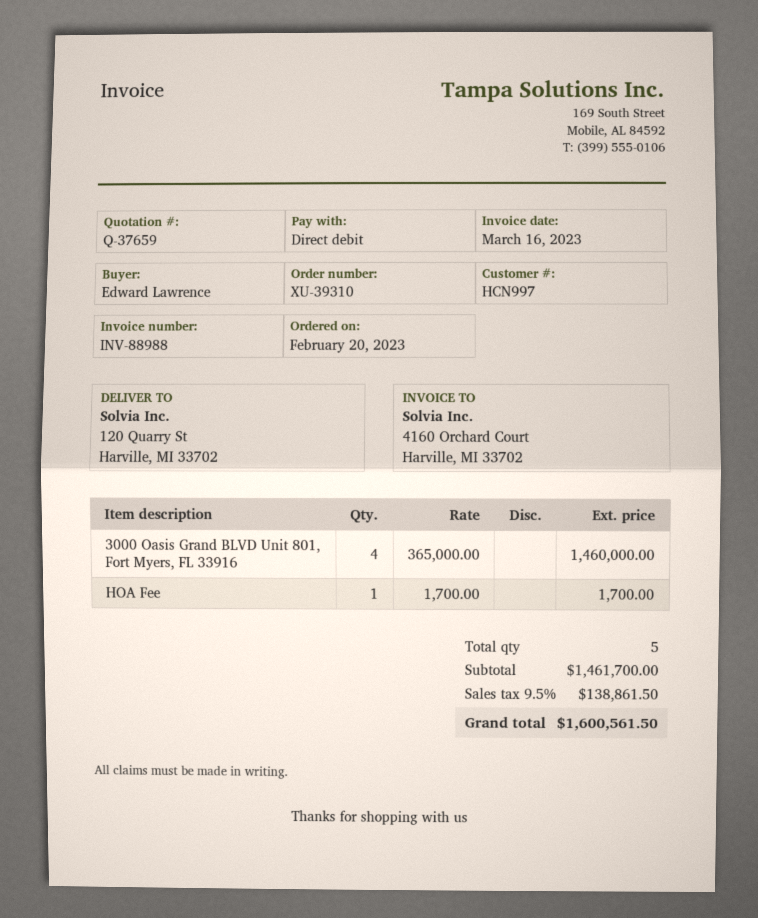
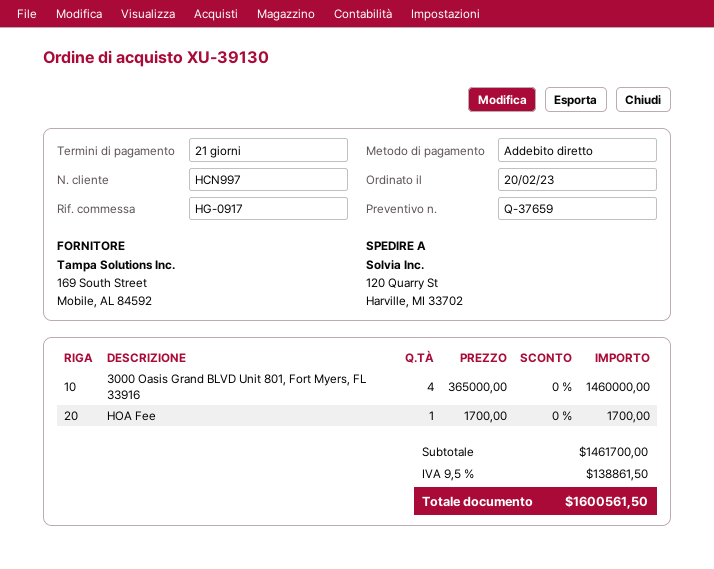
order number: XU-39310 -> XU-39130

